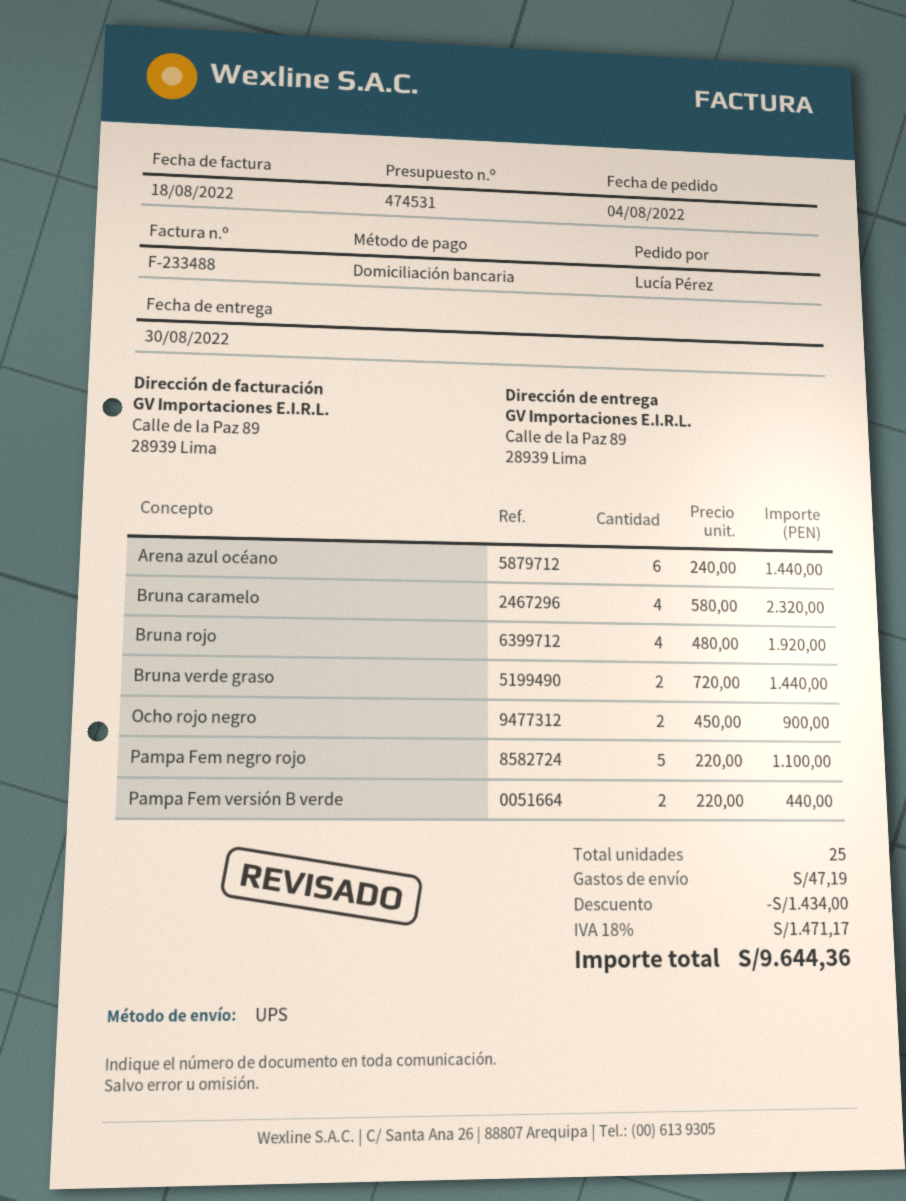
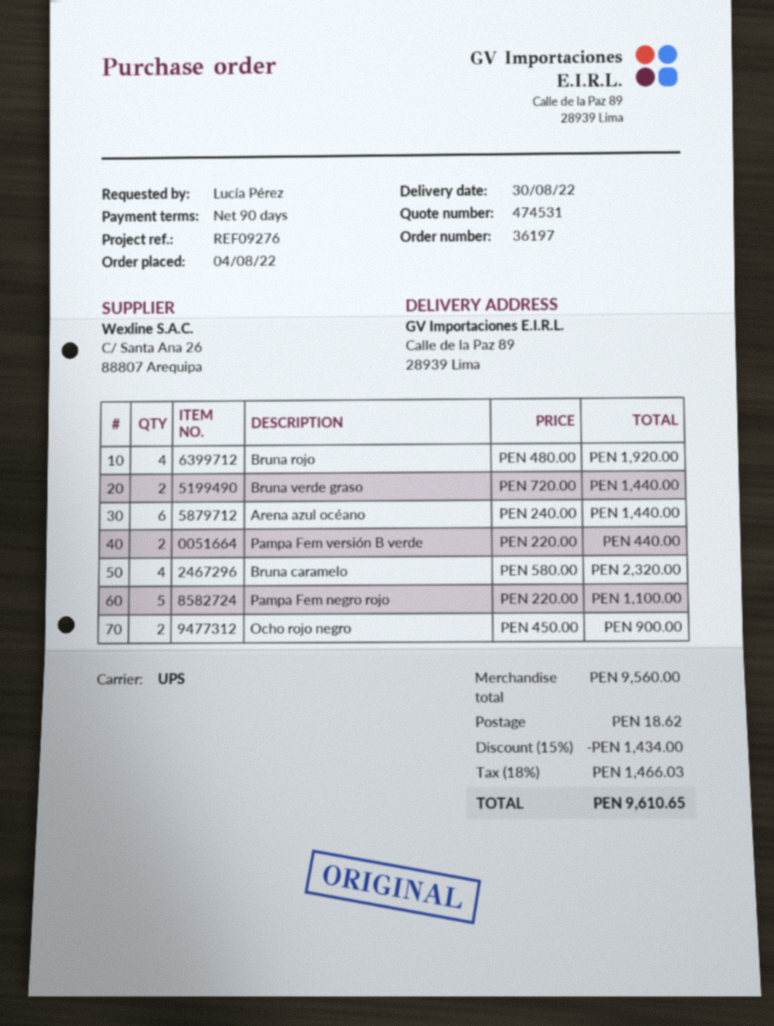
shipping: 47.19 -> 18.62
tax: 18% = 1471.17 -> 18% = 1466.03
total: 9644.36 -> 9610.65

